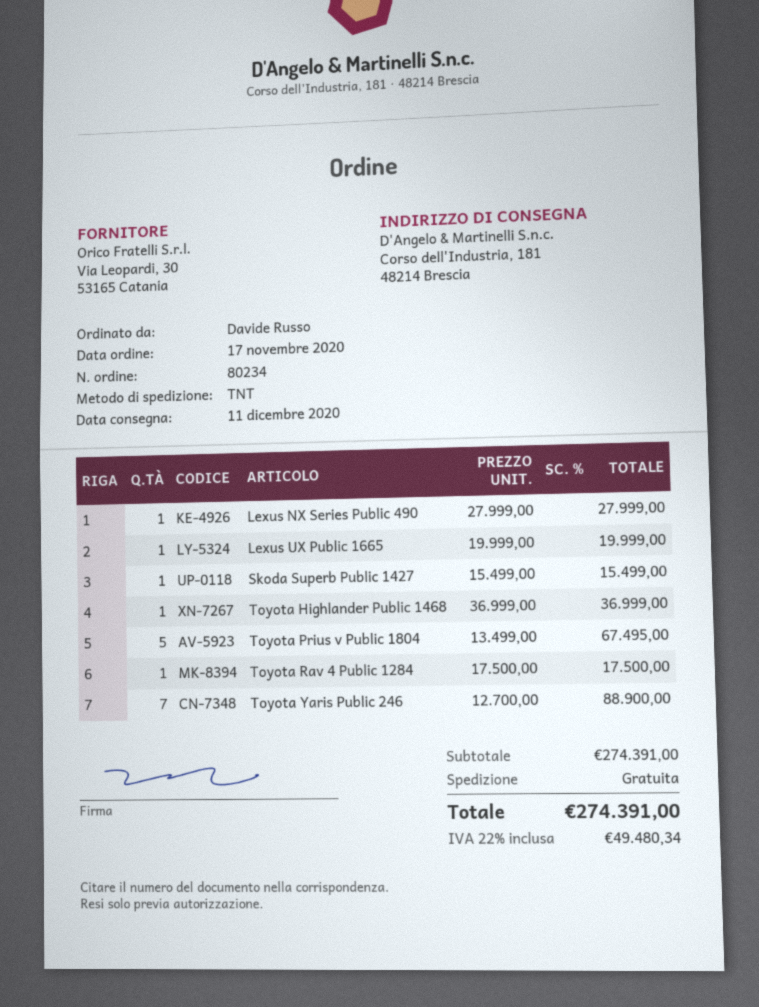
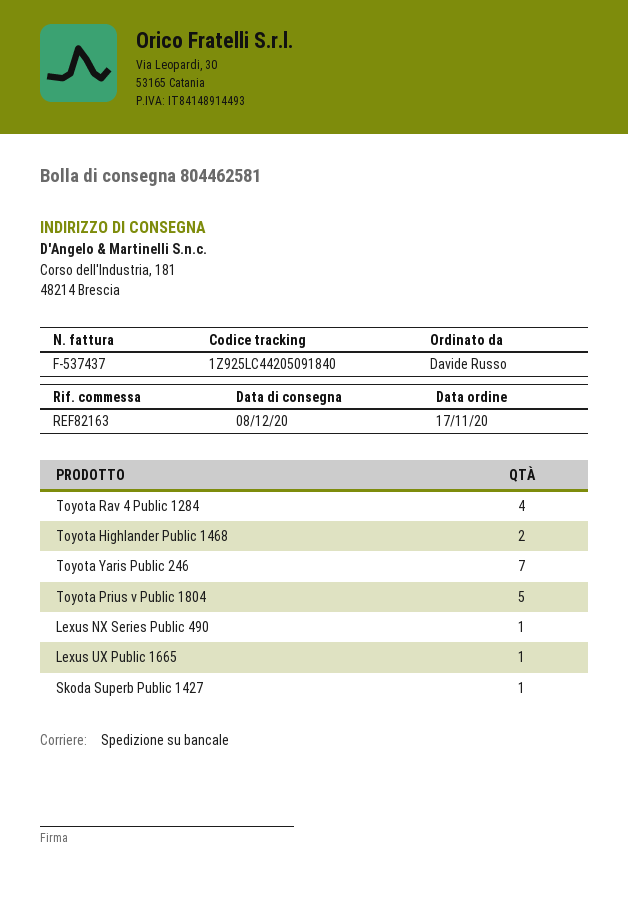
delivery date: 2020-12-11 -> 2020-12-08
shipping method: TNT -> pallet freight
Toyota Highlander Public 1468: 1 -> 2
Toyota Rav 4 Public 1284: 1 -> 4

